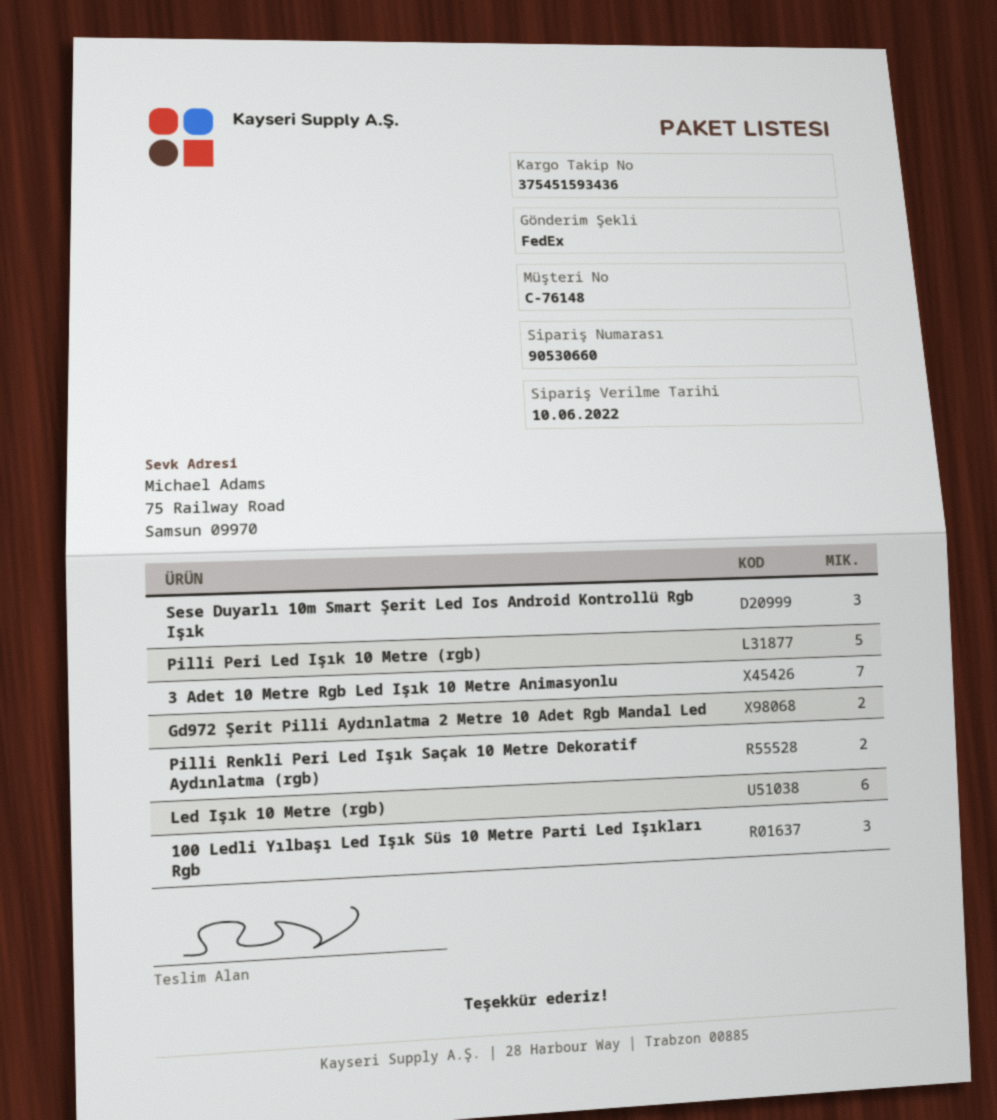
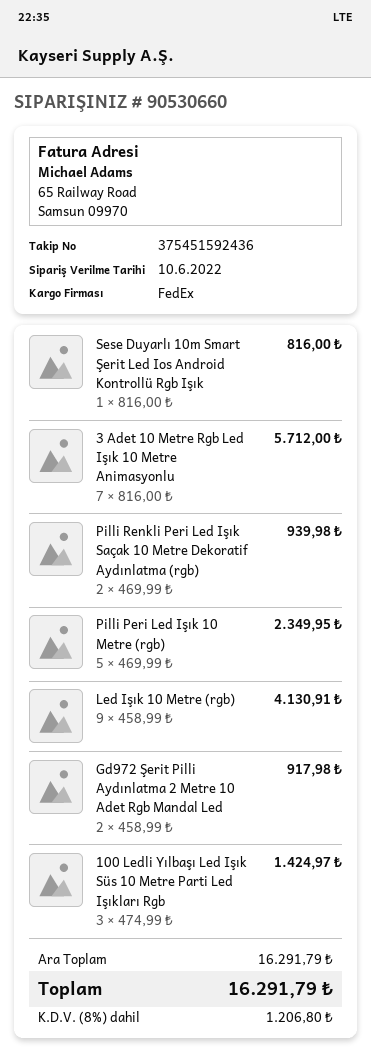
tracking number: 375451593436 -> 375451592436
Sese Duyarlı 10m Smart Şerit Led Ios Android Kontrollü Rgb Işık: 3 -> 1
Led Işık 10 Metre (rgb): 6 -> 9

